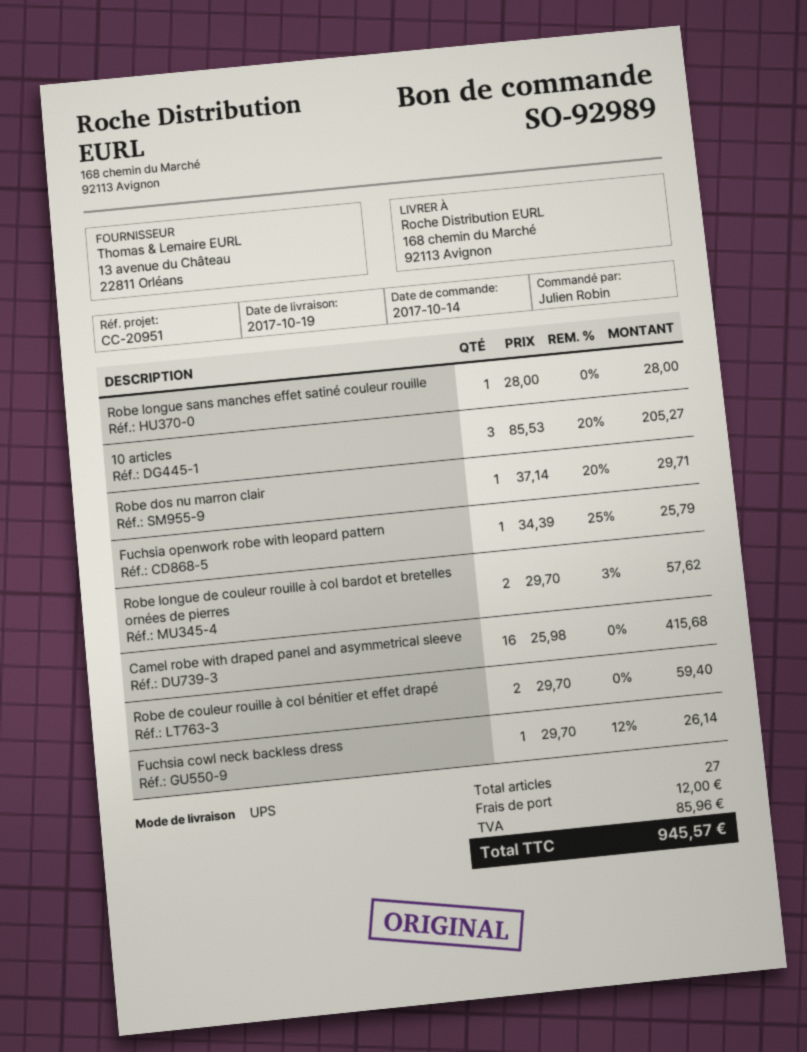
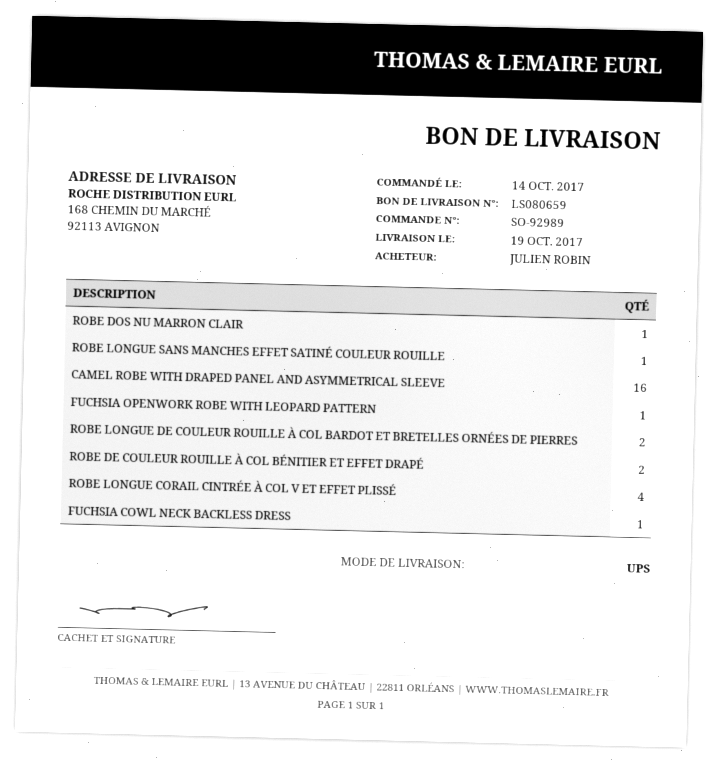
10 articles: 3 -> none
ROBE LONGUE CORAIL CINTRÉE À COL V ET EFFET PLISSÉ: none -> 4

